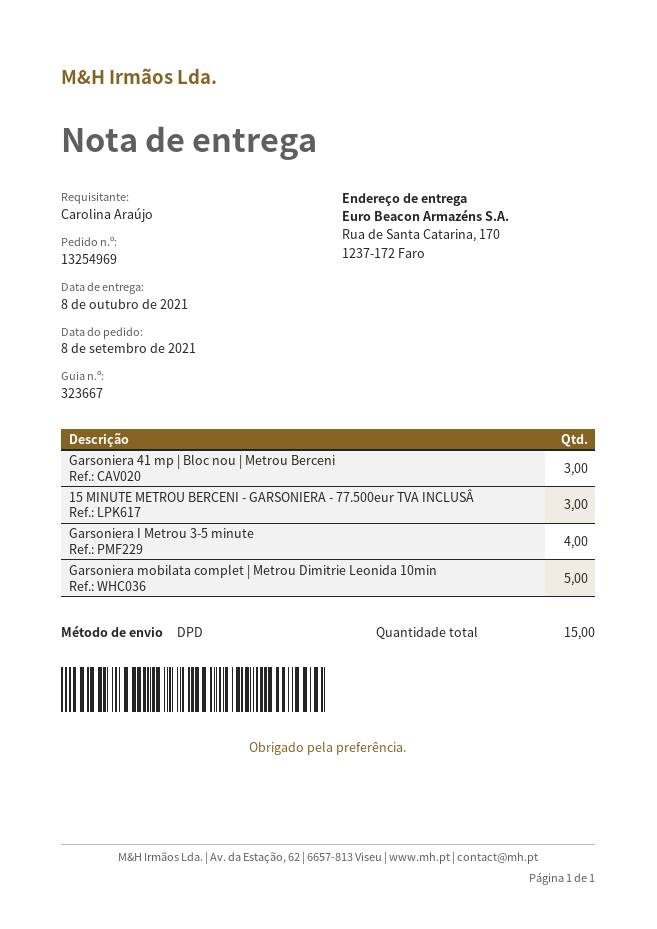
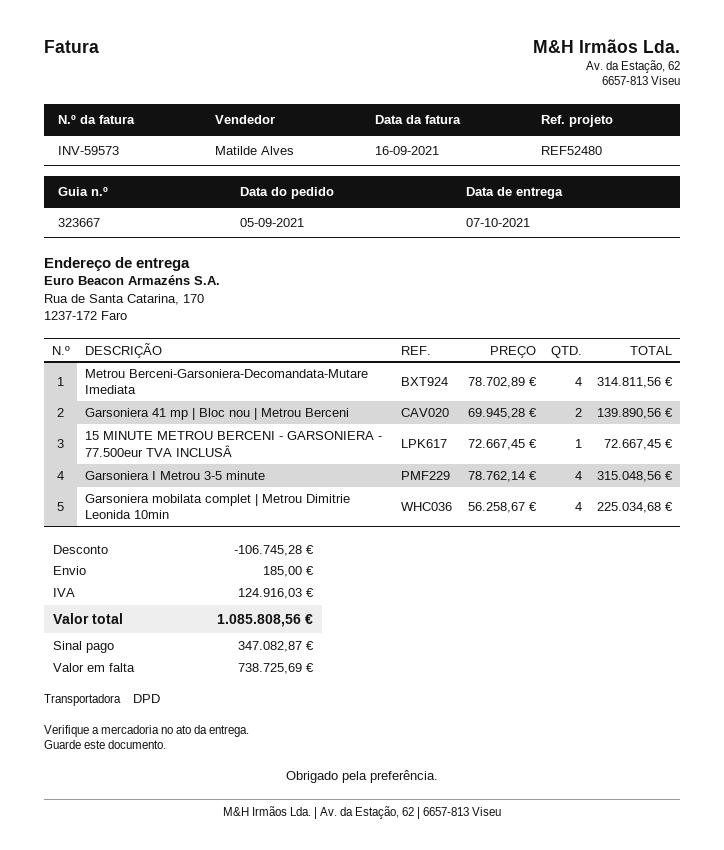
order date: 2021-09-08 -> 2021-09-05
delivery date: 2021-10-08 -> 2021-10-07
Garsoniera 41 mp | Bloc nou | Metrou Berceni: 3 -> 2
15 MINUTE METROU BERCENI - GARSONIERA - 77.500eur TVA INCLUSÂ: 3 -> 1
Garsoniera mobilata complet | Metrou Dimitrie Leonida 10min: 5 -> 4
Metrou Berceni-Garsoniera-Decomandata-Mutare Imediata: none -> 4

